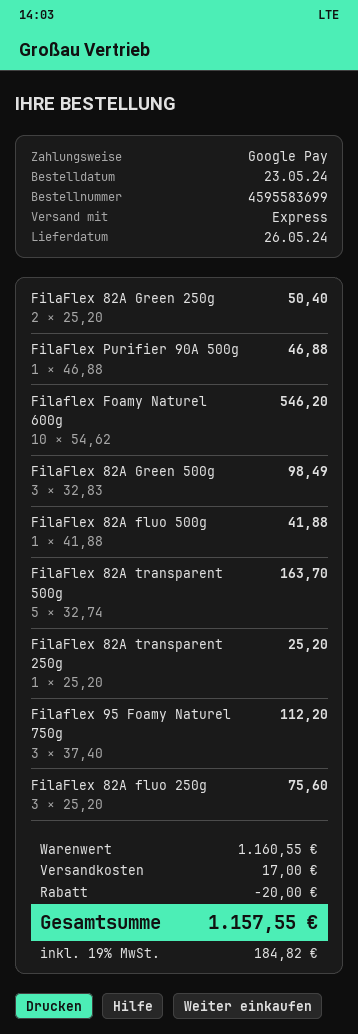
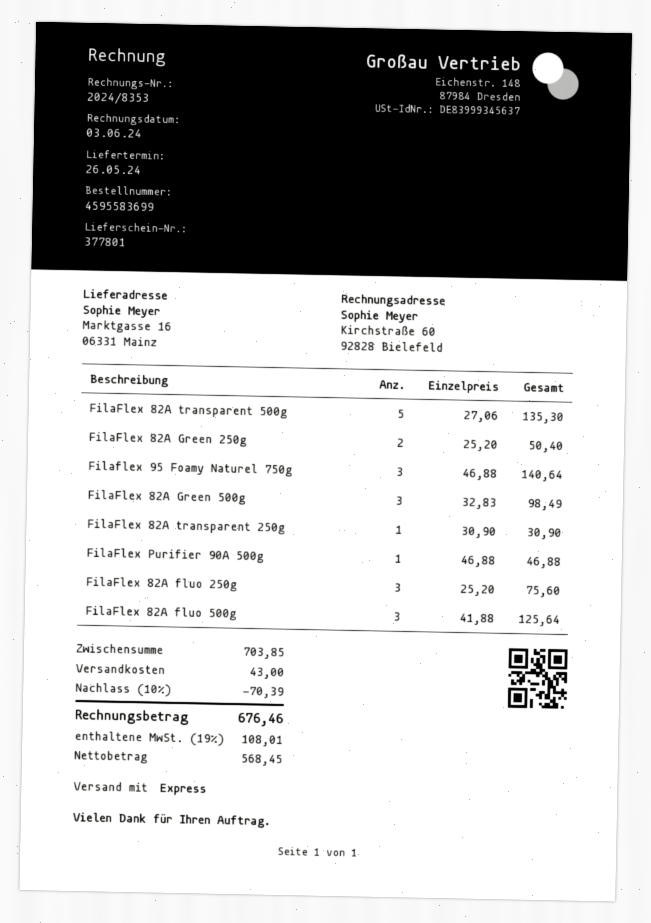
Filaflex Foamy Naturel 600g: 10 x 54.62 = 546.20 -> none
FilaFlex 82A fluo 500g: 1 x 41.88 = 41.88 -> 3 x 41.88 = 125.64
FilaFlex 82A transparent 500g: 5 x 32.74 = 163.70 -> 5 x 27.06 = 135.30
FilaFlex 82A transparent 250g: 1 x 25.20 = 25.20 -> 1 x 30.90 = 30.90
Filaflex 95 Foamy Naturel 750g: 3 x 37.40 = 112.20 -> 3 x 46.88 = 140.64
subtotal: 1160.55 -> 703.85
discount: 20.00 -> 70.39
shipping: 17.00 -> 43.00
tax: 19% = 184.82 -> 19% = 108.01
total: 1157.55 -> 676.46

